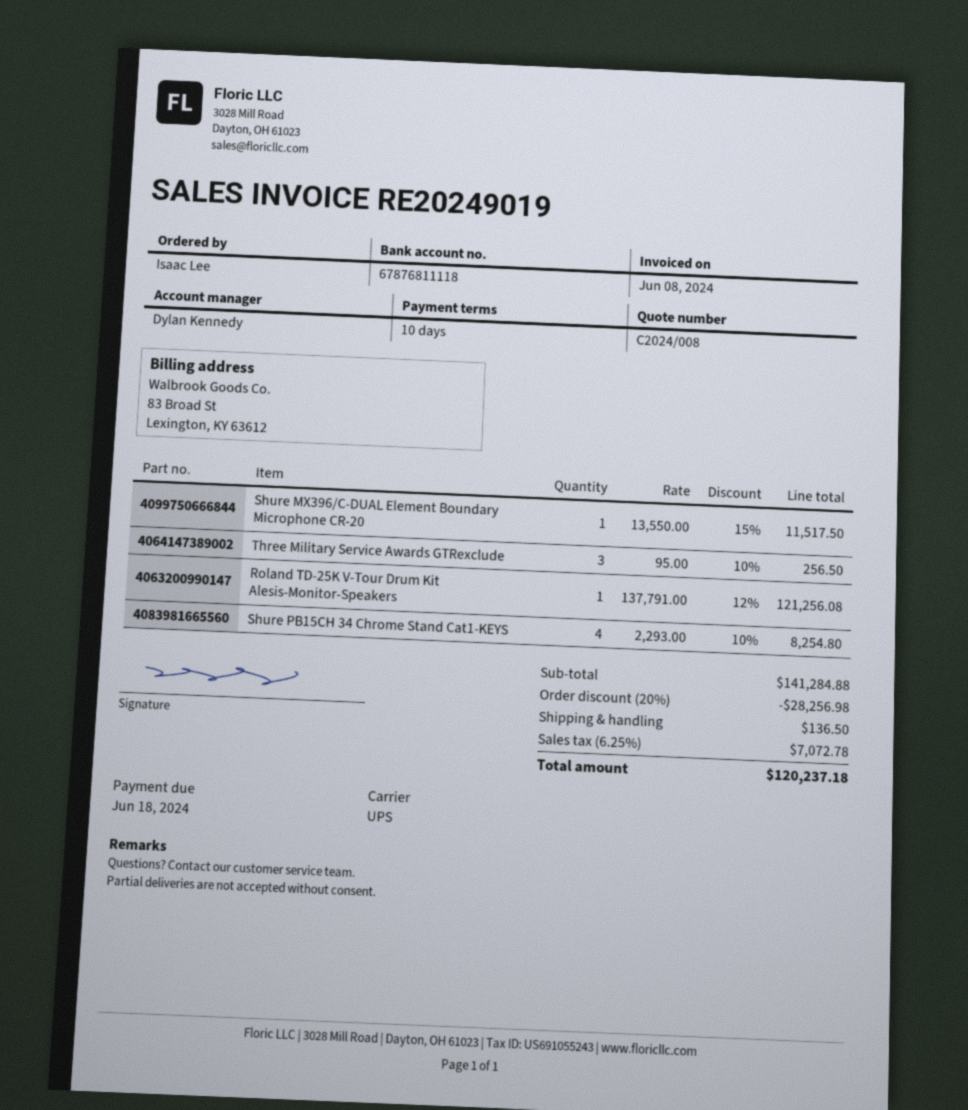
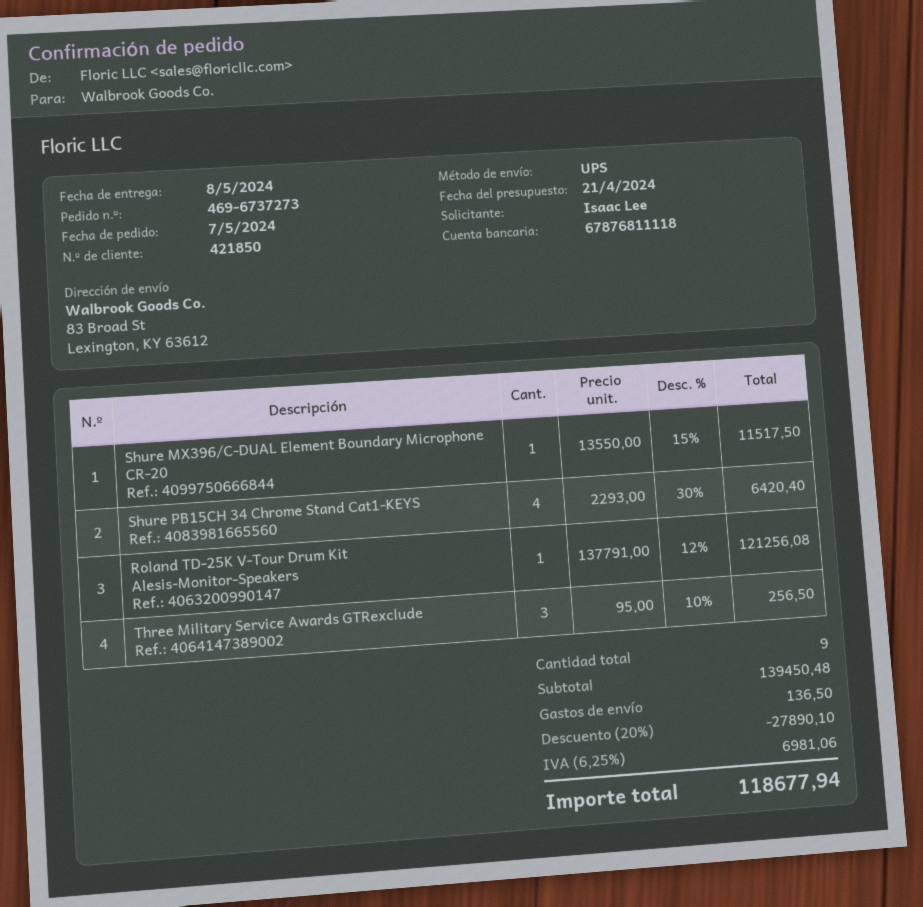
Shure PB15CH 34 Chrome Stand Cat1-KEYS: 4 x 2293.00 - 10% = 8254.80 -> 4 x 2293.00 - 30% = 6420.40
subtotal: 141284.88 -> 139450.48
discount: 20% = 28256.98 -> 20% = 27890.10
tax: 6.25% = 7072.78 -> 6.25% = 6981.06
total: 120237.18 -> 118677.94

